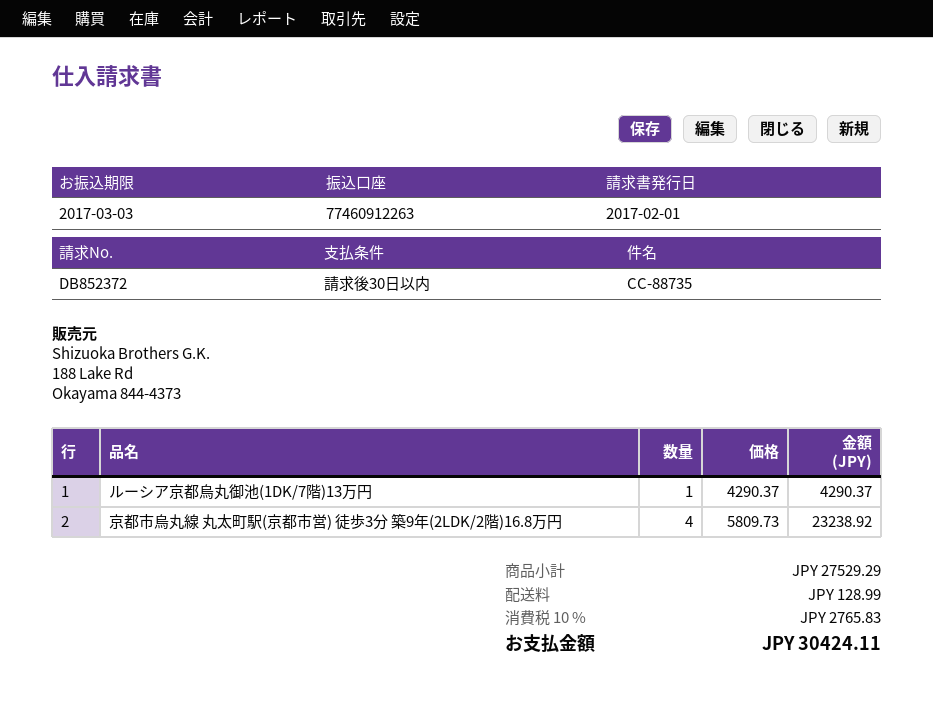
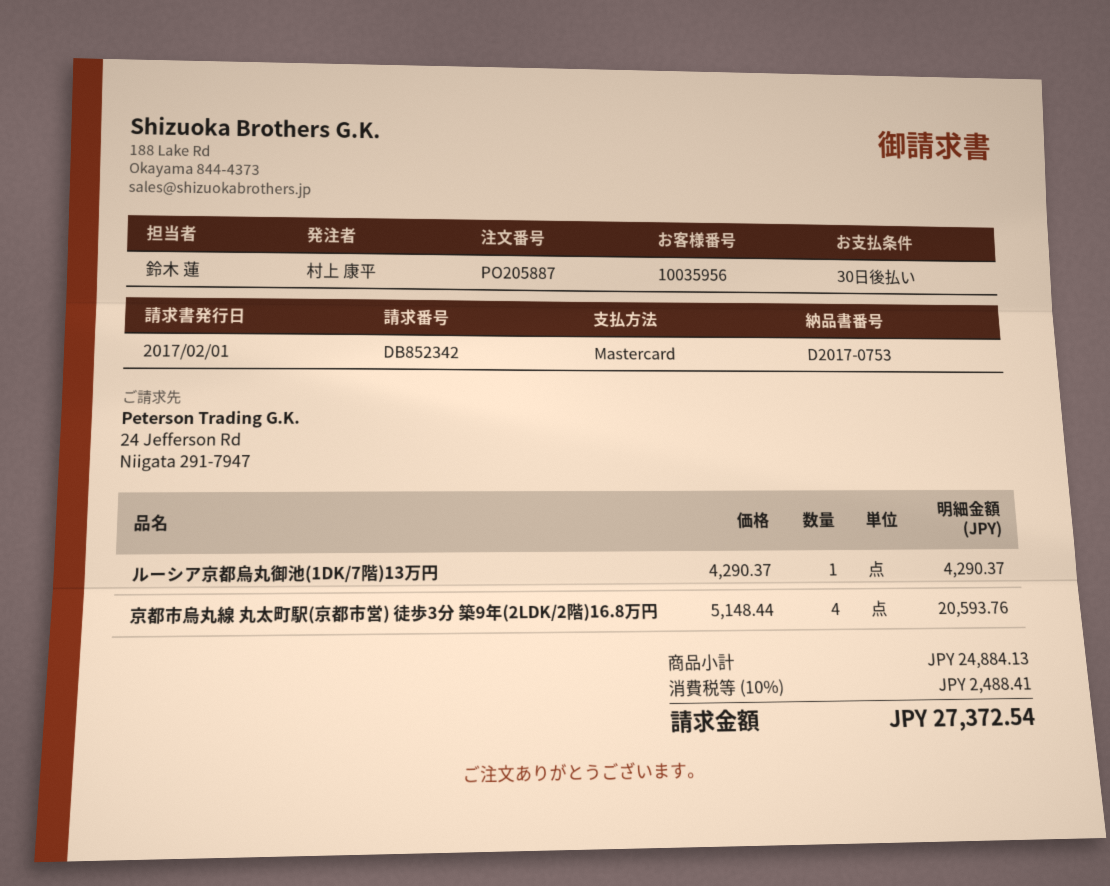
invoice number: DB852372 -> DB852342
京都市烏丸線 丸太町駅(京都市営) 徒歩3分 築9年(2LDK/2階)16.8万円: 4 x 5809.73 = 23238.92 -> 4 x 5148.44 = 20593.76
subtotal: 27529.29 -> 24884.13
shipping: 128.99 -> none
tax: 10% = 2765.83 -> 10% = 2488.41
total: 30424.11 -> 27372.54

